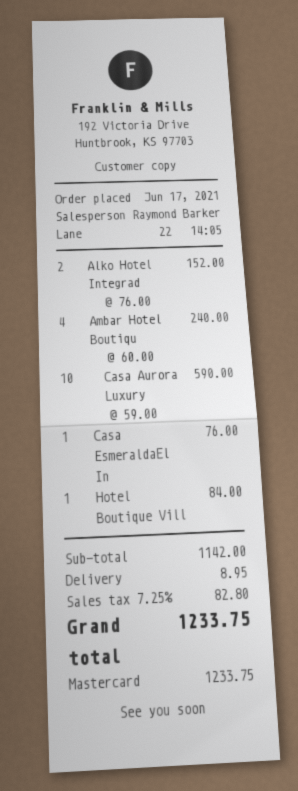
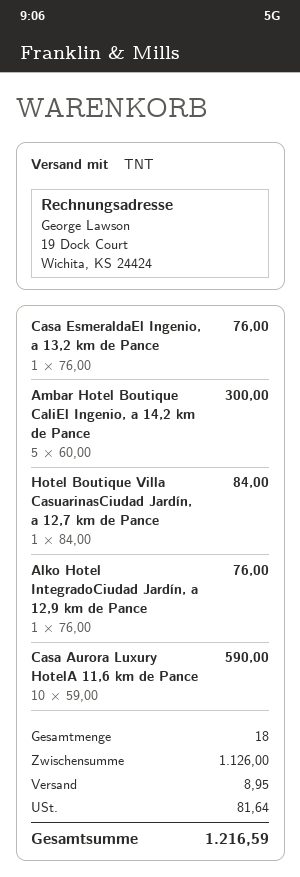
Alko Hotel Integrad: 2 x 76.00 = 152.00 -> 1 x 76.00 = 76.00
Ambar Hotel Boutiqu: 4 x 60.00 = 240.00 -> 5 x 60.00 = 300.00
subtotal: 1142.00 -> 1126.00
tax: 82.80 -> 81.64
total: 1233.75 -> 1216.59

